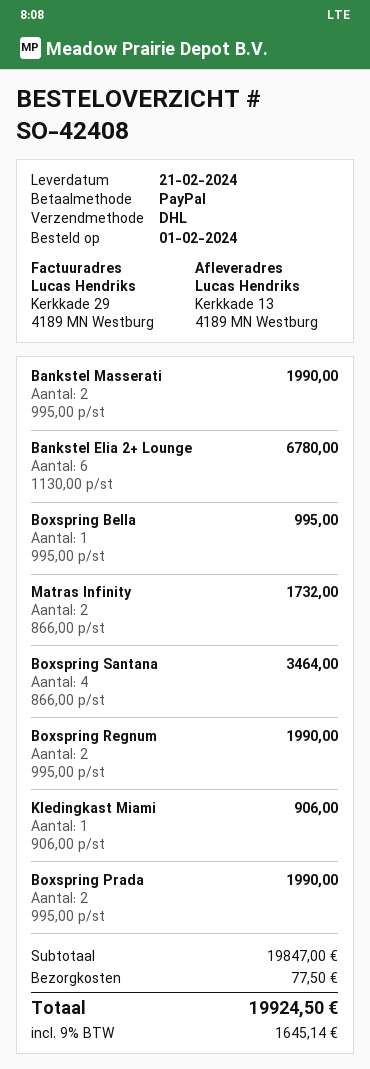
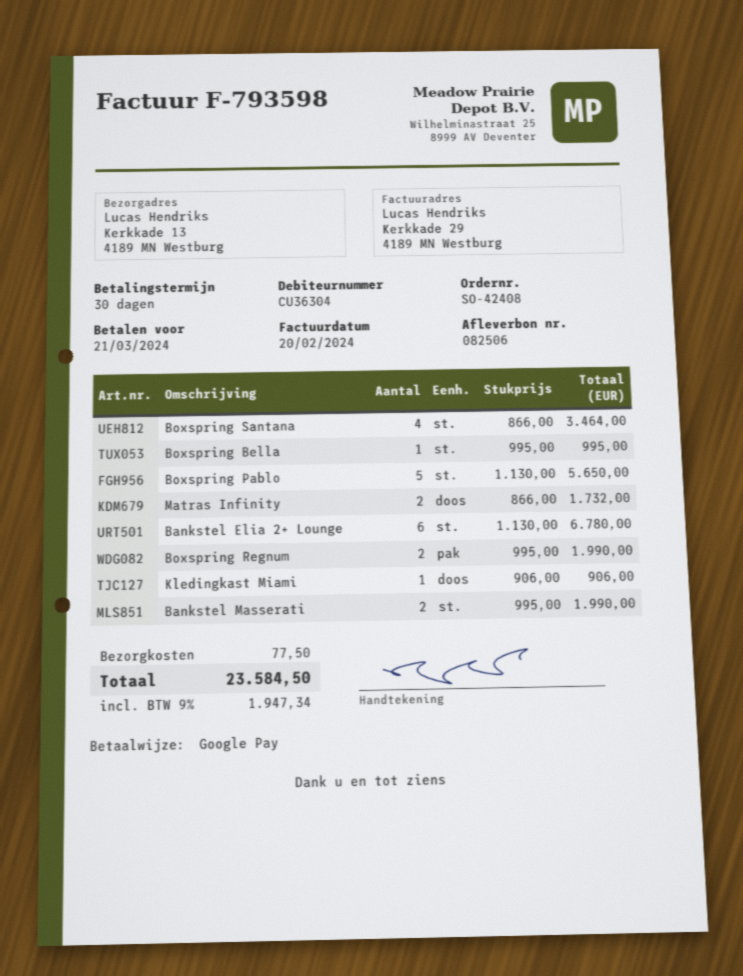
payment method: PayPal -> Google Pay
Boxspring Prada: 2 x 995.00 = 1990.00 -> none
Boxspring Pablo: none -> 5 x 1130.00 = 5650.00
tax: 9% = 1645.14 -> 9% = 1947.34
total: 19924.50 -> 23584.50

